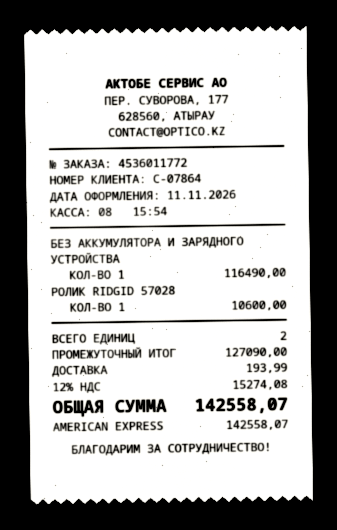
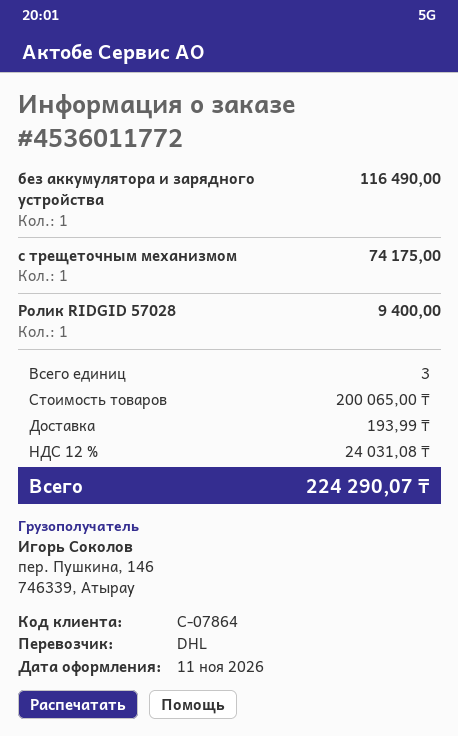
РОЛИК RIDGID 57028: 1 for 10600.00 -> 1 for 9400.00
с трещеточным механизмом: none -> 1 for 74175.00
total quantity: 2 -> 3
subtotal: 127090.00 -> 200065.00
tax: 12% = 15274.08 -> 12% = 24031.08
total: 142558.07 -> 224290.07

